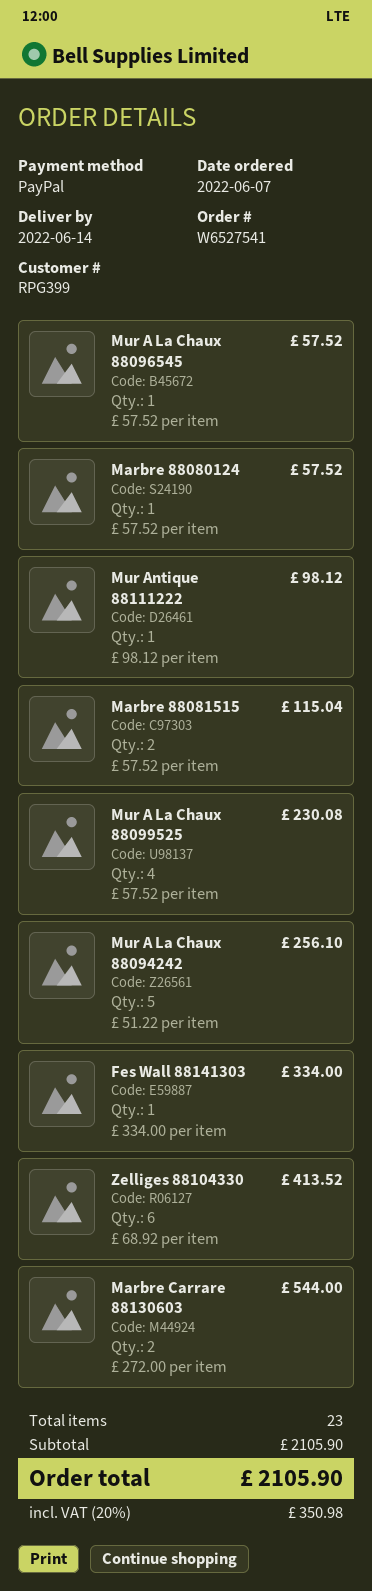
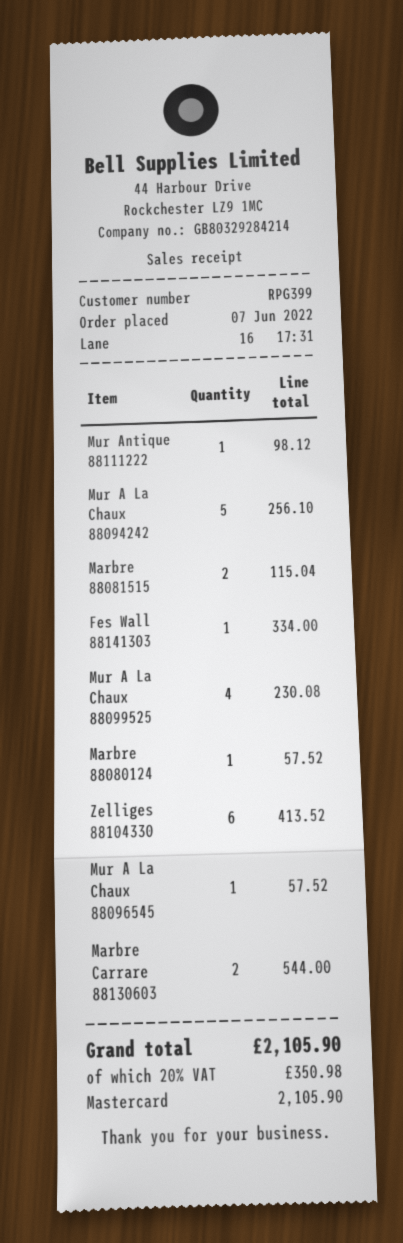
payment method: PayPal -> Mastercard

